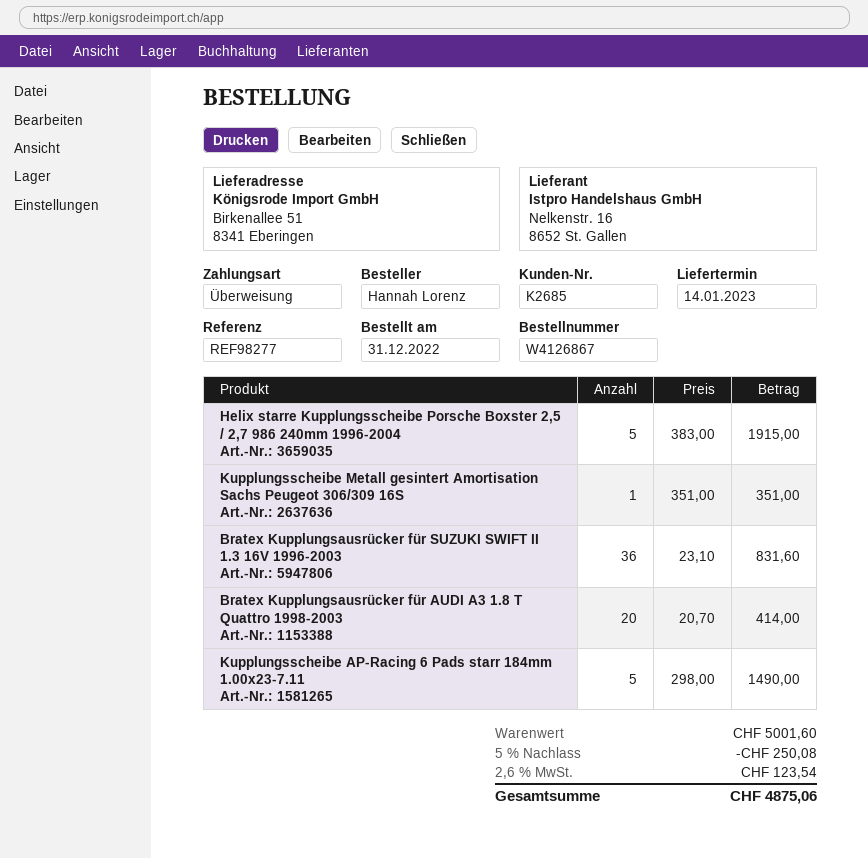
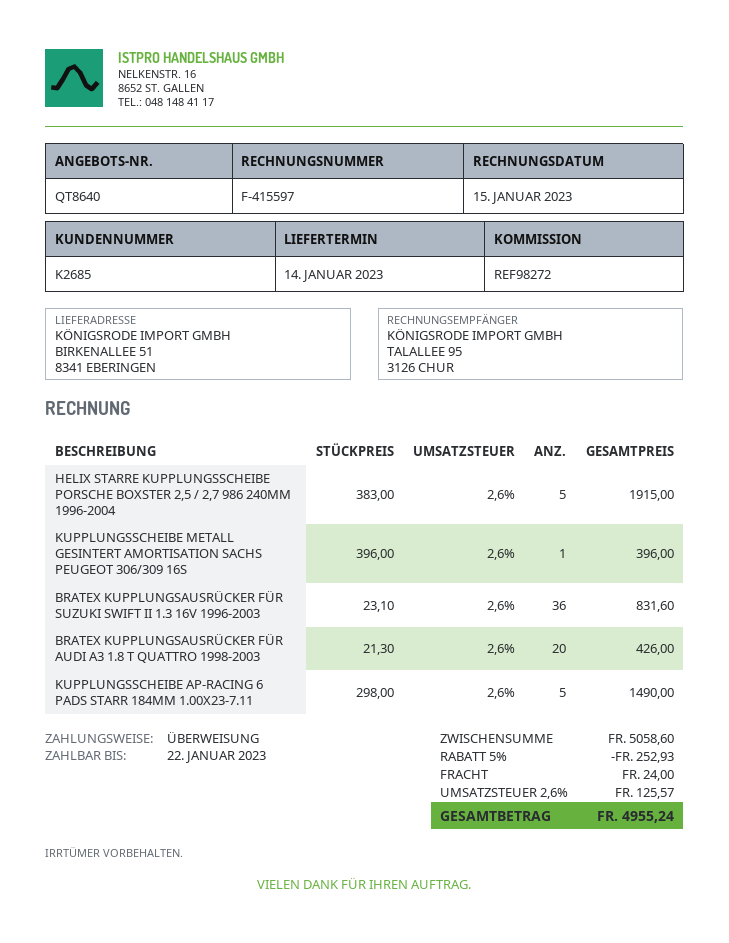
reference: REF98277 -> REF98272
Kupplungsscheibe Metall gesintert Amortisation Sachs Peugeot 306/309 16S: 1 x 351.00 = 351.00 -> 1 x 396.00 = 396.00
Bratex Kupplungsausrücker für AUDI A3 1.8 T Quattro 1998-2003: 20 x 20.70 = 414.00 -> 20 x 21.30 = 426.00
subtotal: 5001.60 -> 5058.60
discount: 5% = 250.08 -> 5% = 252.93
shipping: none -> 24.00
tax: 2.6% = 123.54 -> 2.6% = 125.57
total: 4875.06 -> 4955.24

